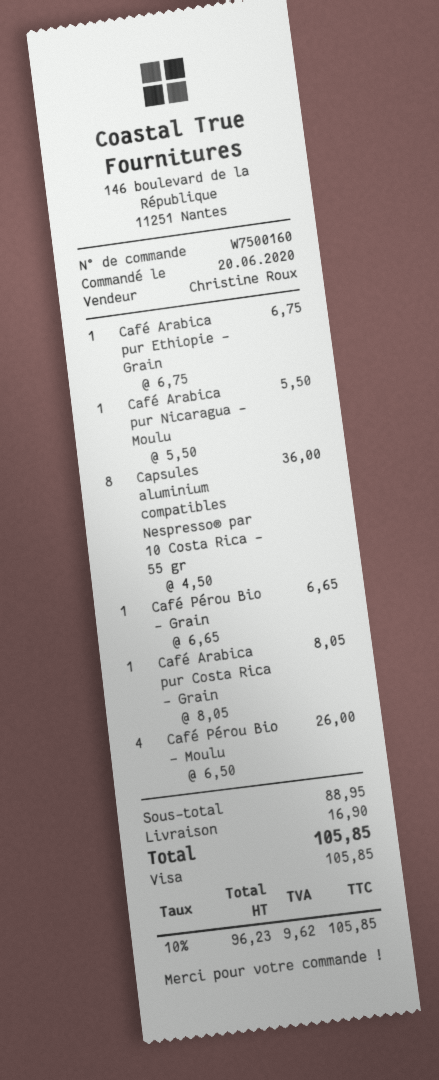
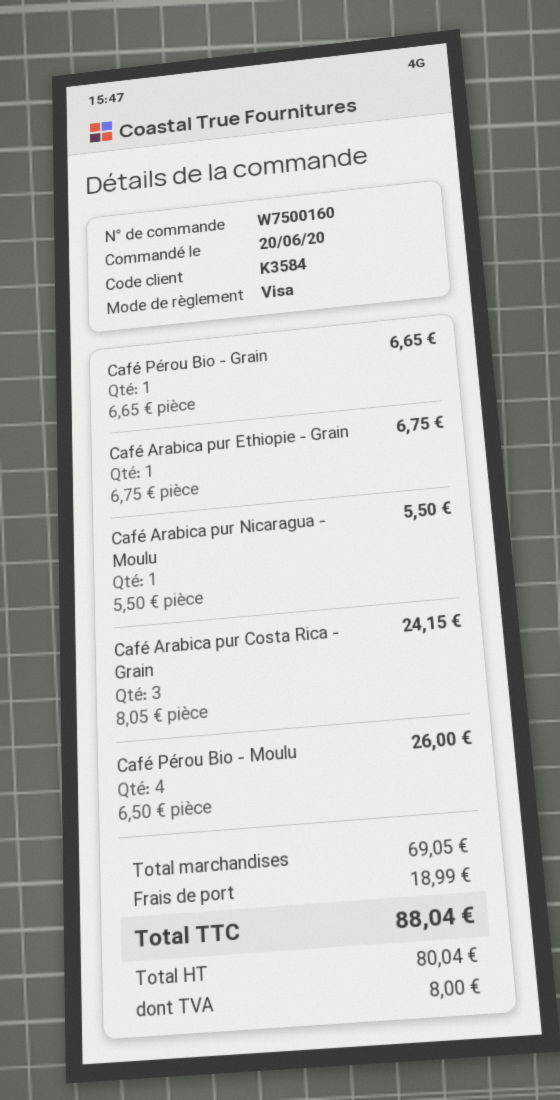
Capsules aluminium compatibles Nespresso® par 10 Costa Rica - 55 gr: 8 x 4.50 = 36.00 -> none
Café Arabica pur Costa Rica - Grain: 1 x 8.05 = 8.05 -> 3 x 8.05 = 24.15
subtotal: 88.95 -> 69.05
shipping: 16.90 -> 18.99
net: 96.23 -> 80.04
tax: 9.62 -> 8.00
total: 105.85 -> 88.04

